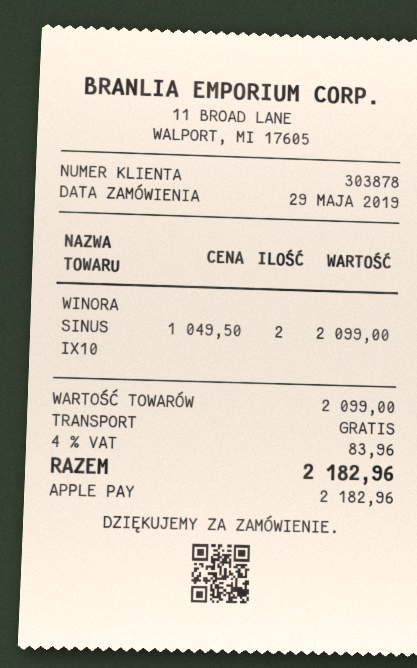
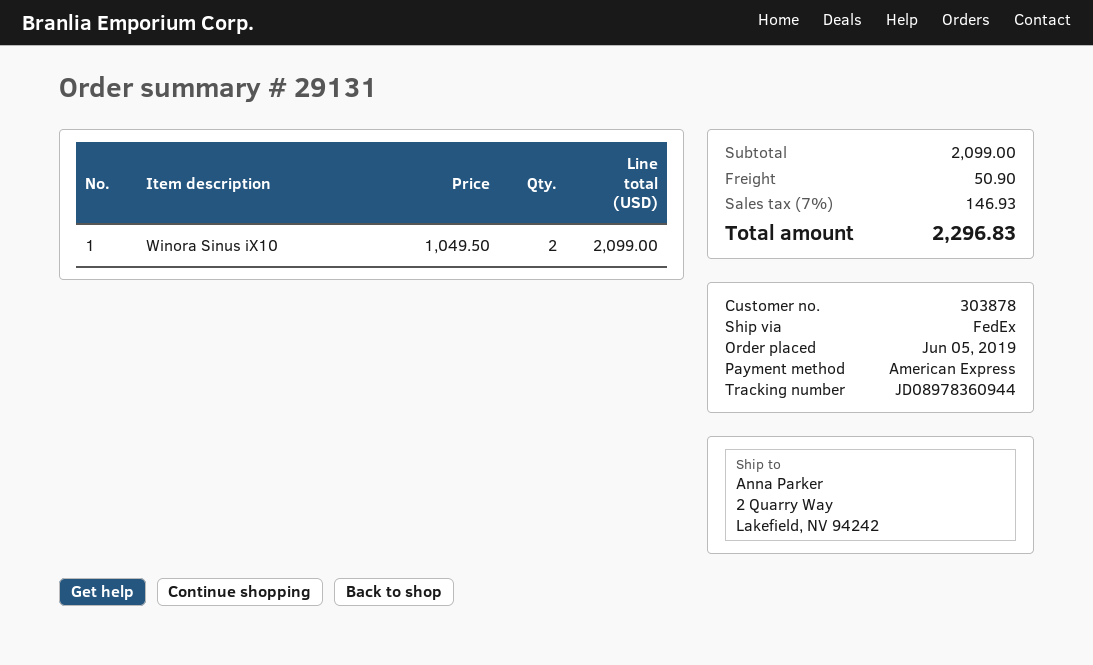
order date: 2019-05-29 -> 2019-06-05
payment method: Apple Pay -> American Express
shipping: 0.00 -> 50.90
tax: 4% = 83.96 -> 7% = 146.93
total: 2182.96 -> 2296.83

